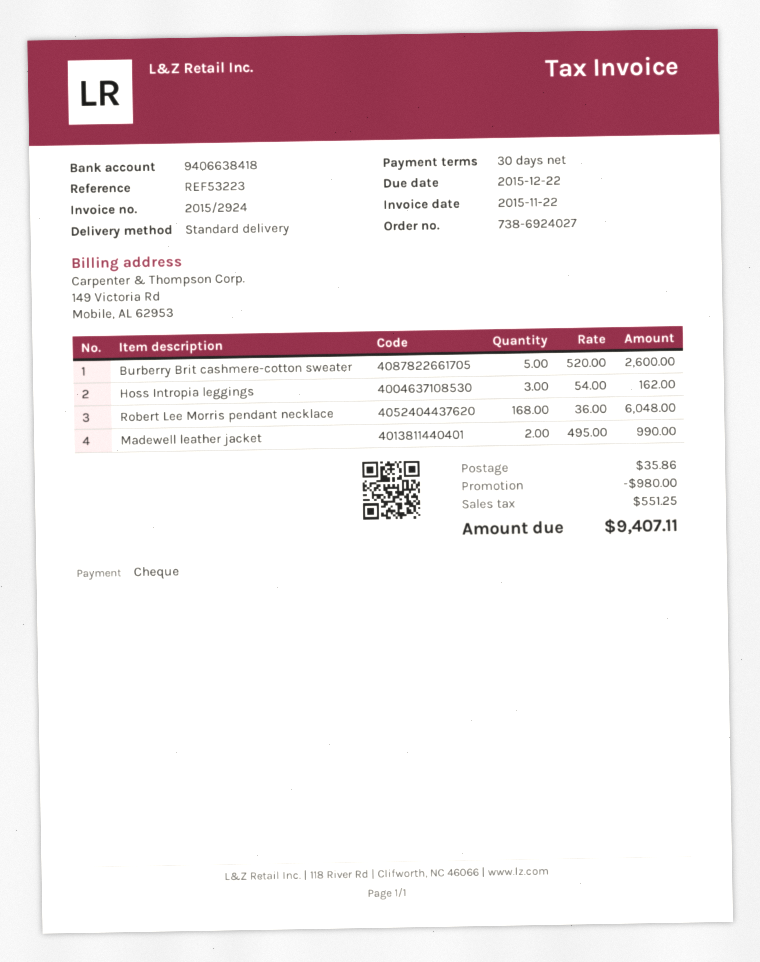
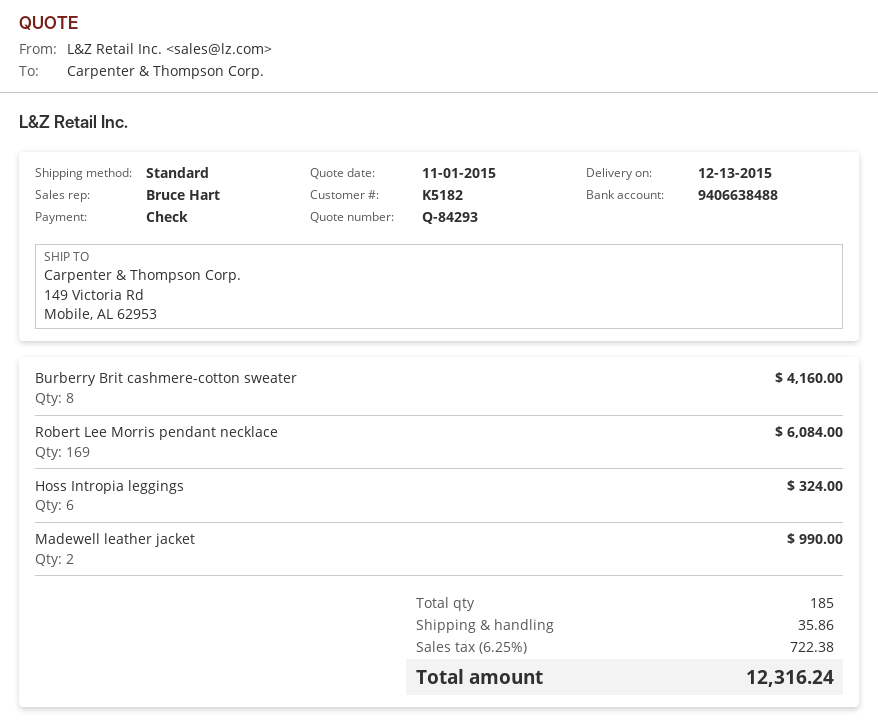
bank account: 9406638418 -> 9406638488
Burberry Brit cashmere-cotton sweater: 5 for 2600.00 -> 8 for 4160.00
Hoss Intropia leggings: 3 for 162.00 -> 6 for 324.00
Robert Lee Morris pendant necklace: 168 for 6048.00 -> 169 for 6084.00
discount: 980.00 -> none
tax: 551.25 -> 722.38
total: 9407.11 -> 12316.24

